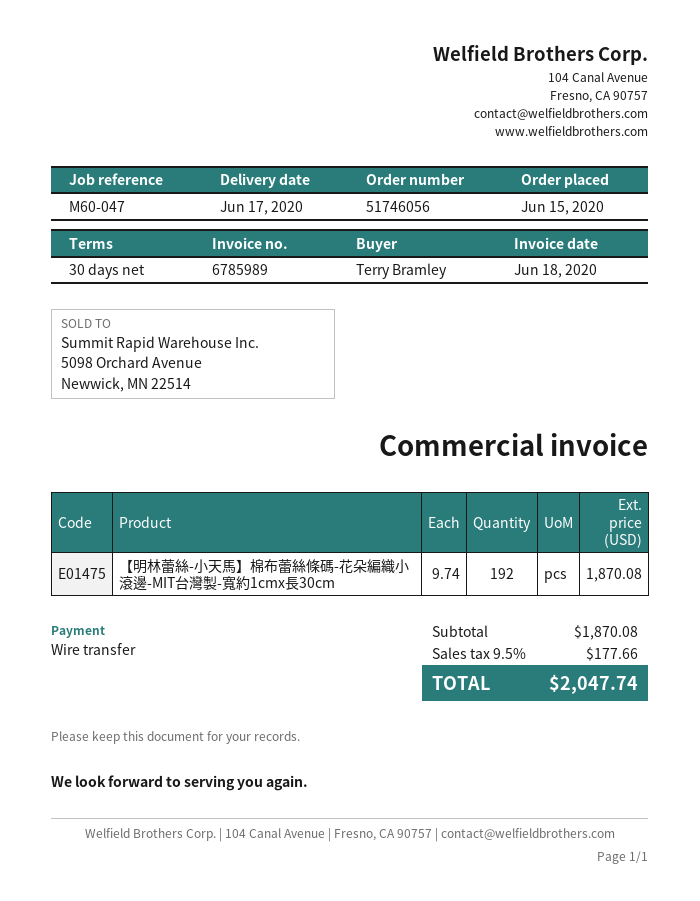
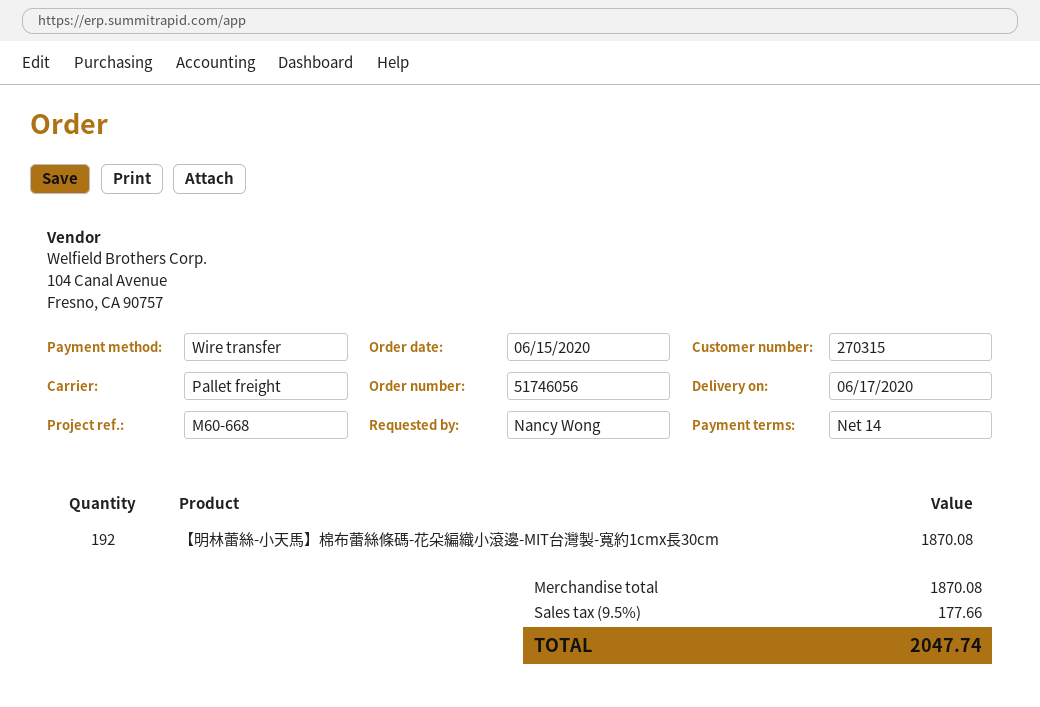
payment terms: 30 days -> 14 days
reference: M60-047 -> M60-668
ordered by: Terry Bramley -> Nancy Wong

